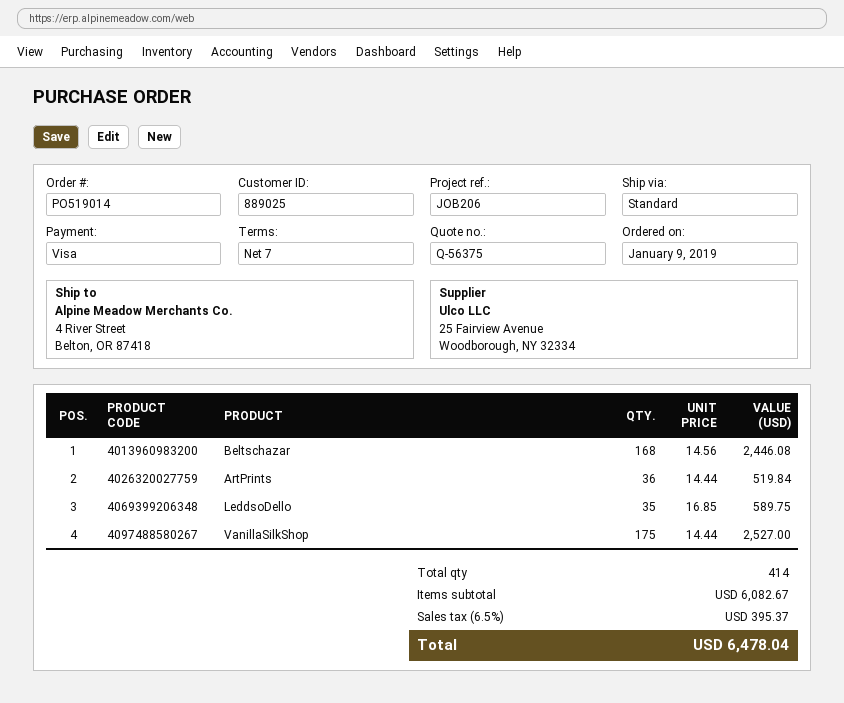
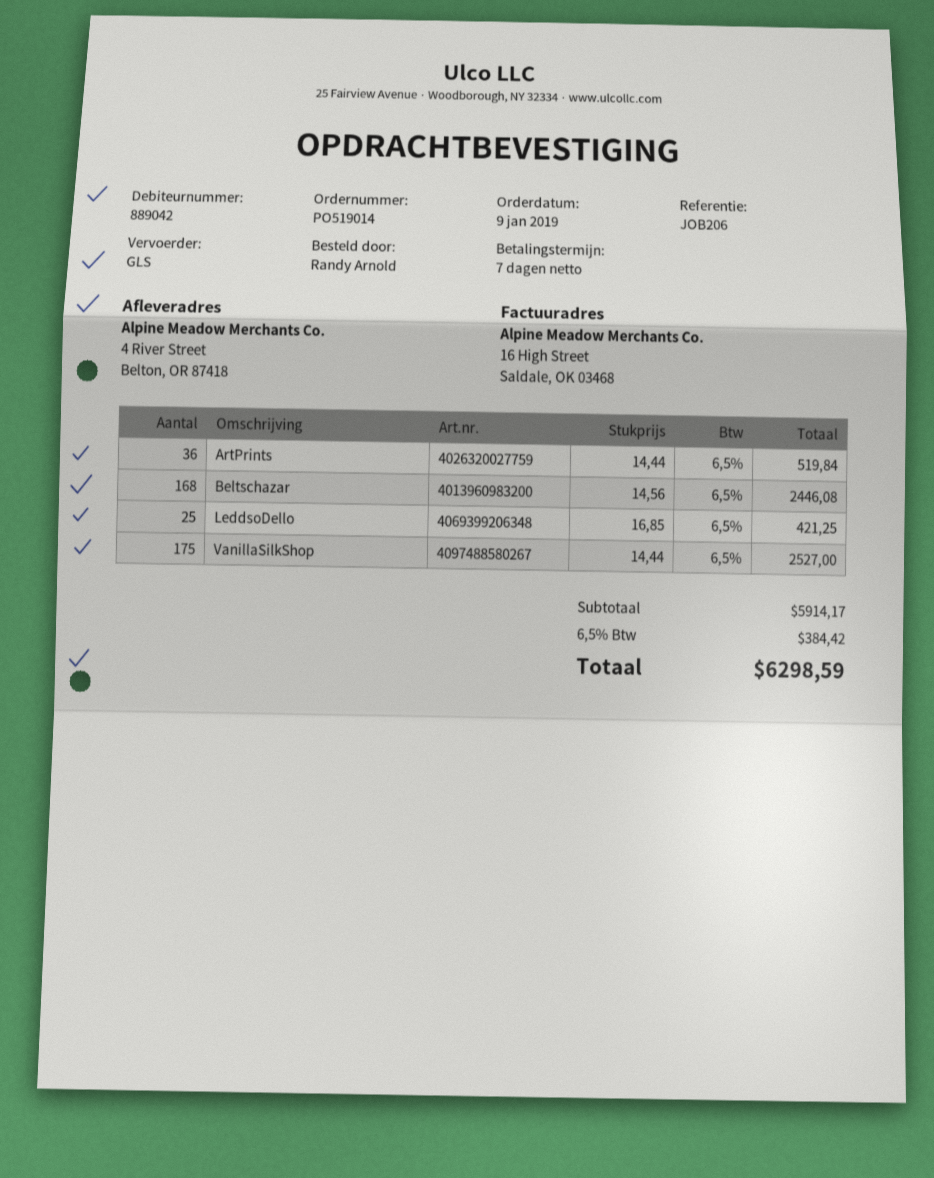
customer number: 889025 -> 889042
shipping method: standard -> GLS
LeddsoDello: 35 x 16.85 = 589.75 -> 25 x 16.85 = 421.25
subtotal: 6082.67 -> 5914.17
tax: 6.5% = 395.37 -> 6.5% = 384.42
total: 6478.04 -> 6298.59

